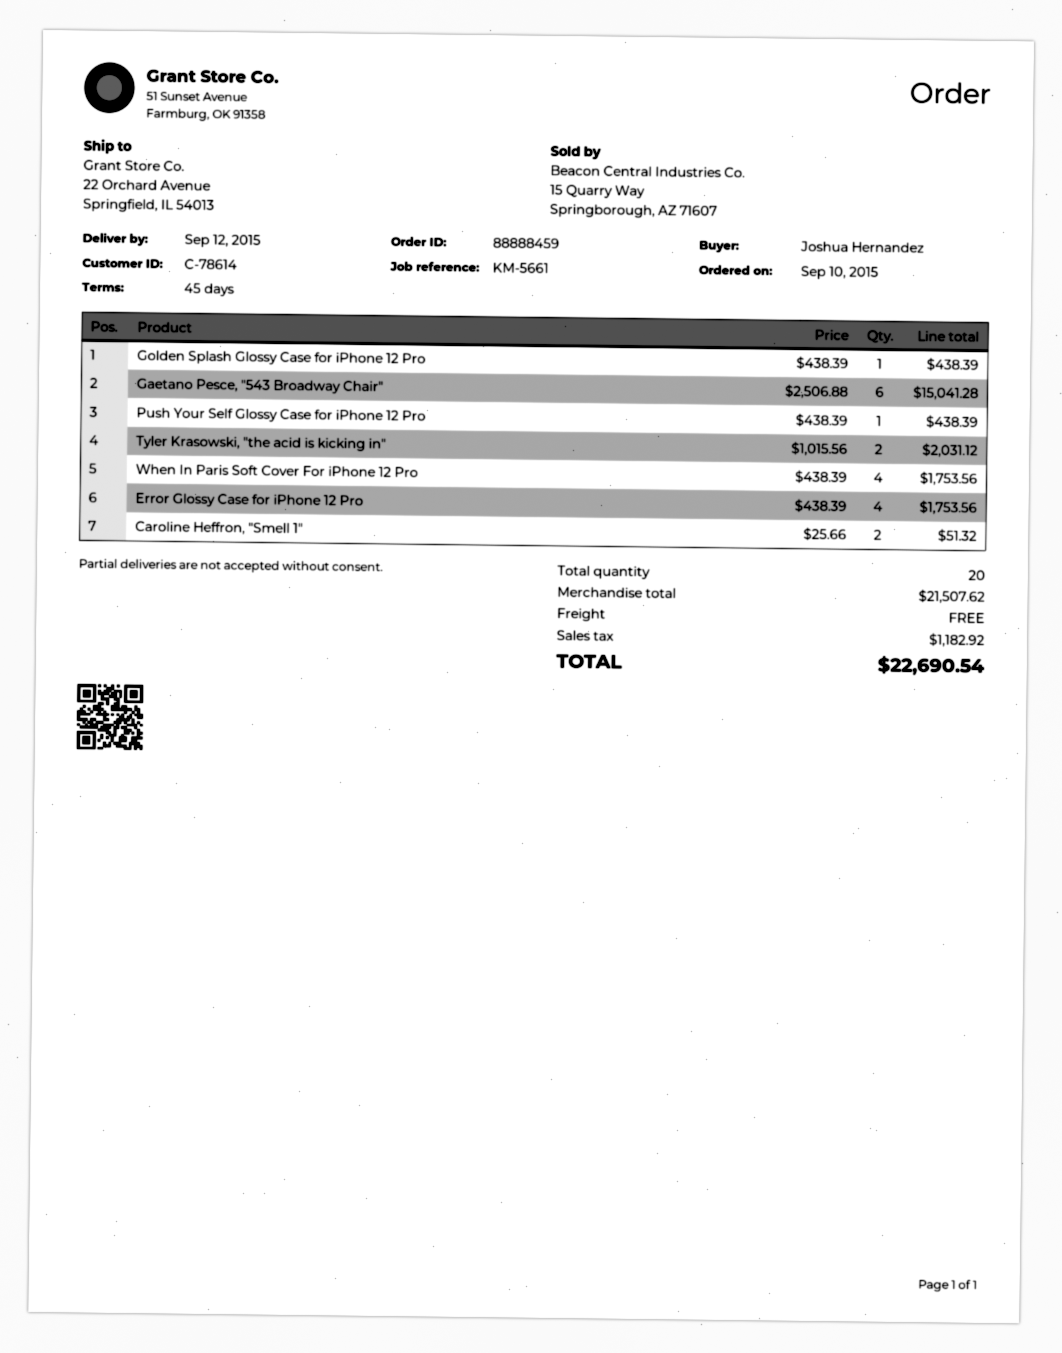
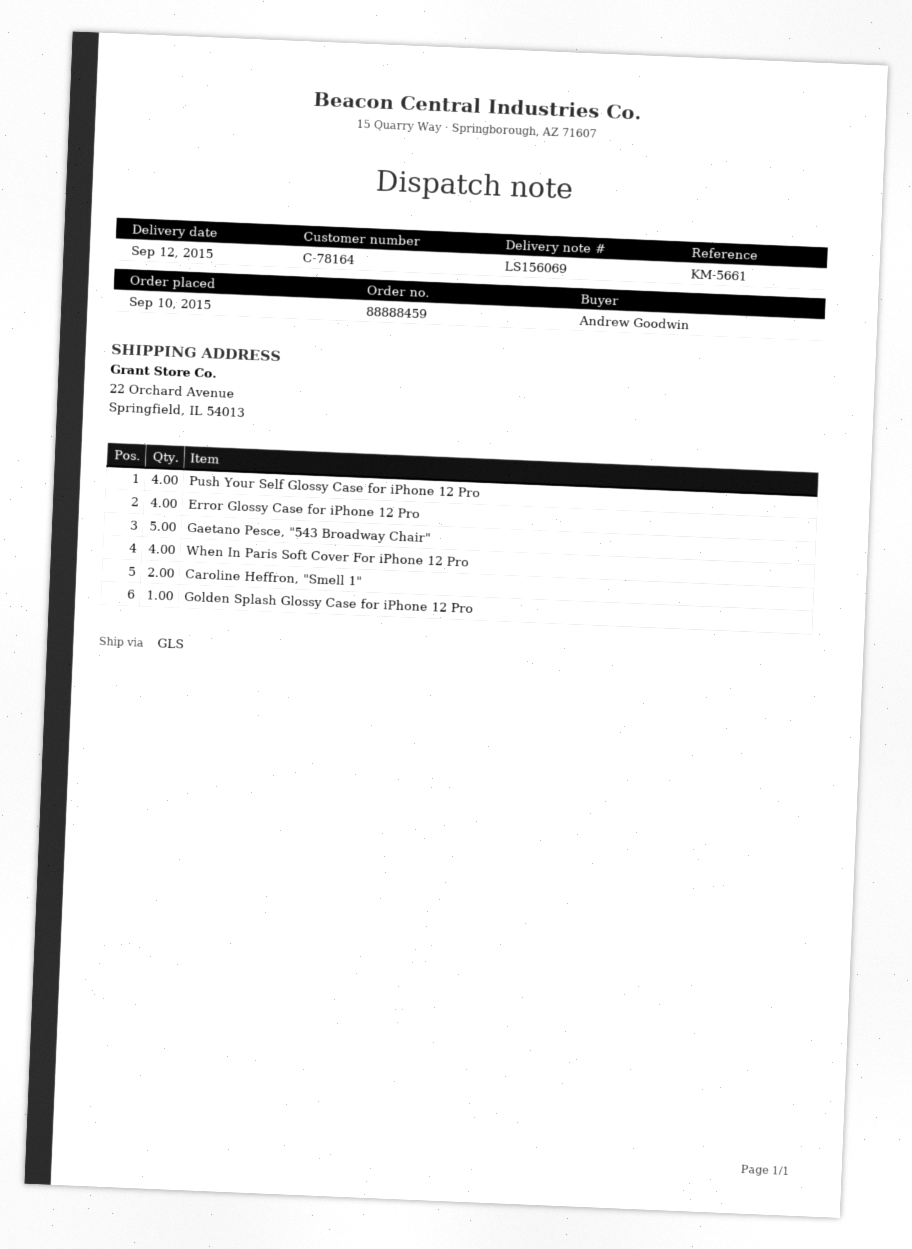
customer number: C-78614 -> C-78164
ordered by: Joshua Hernandez -> Andrew Goodwin
Gaetano Pesce, "543 Broadway Chair": 6 -> 5
Push Your Self Glossy Case for iPhone 12 Pro: 1 -> 4
Tyler Krasowski, "the acid is kicking in": 2 -> none

